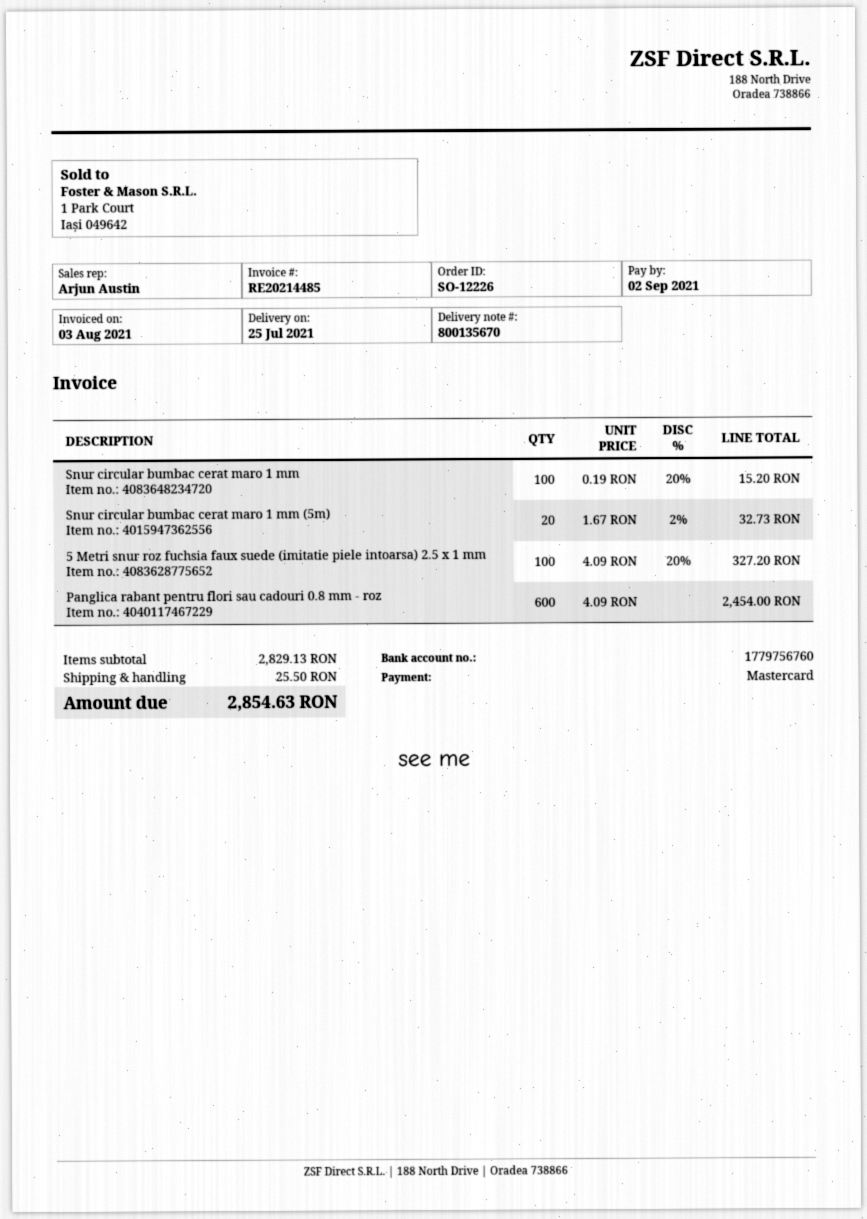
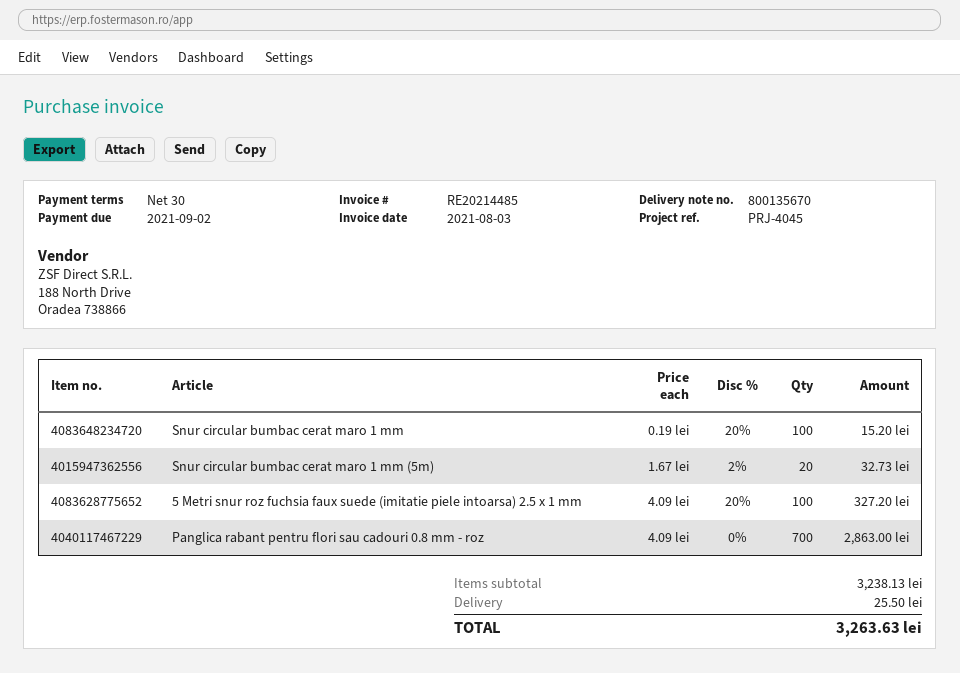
Panglica rabant pentru flori sau cadouri 0.8 mm - roz: 600 x 4.09 = 2454.00 -> 700 x 4.09 = 2863.00
subtotal: 2829.13 -> 3238.13
total: 2854.63 -> 3263.63

